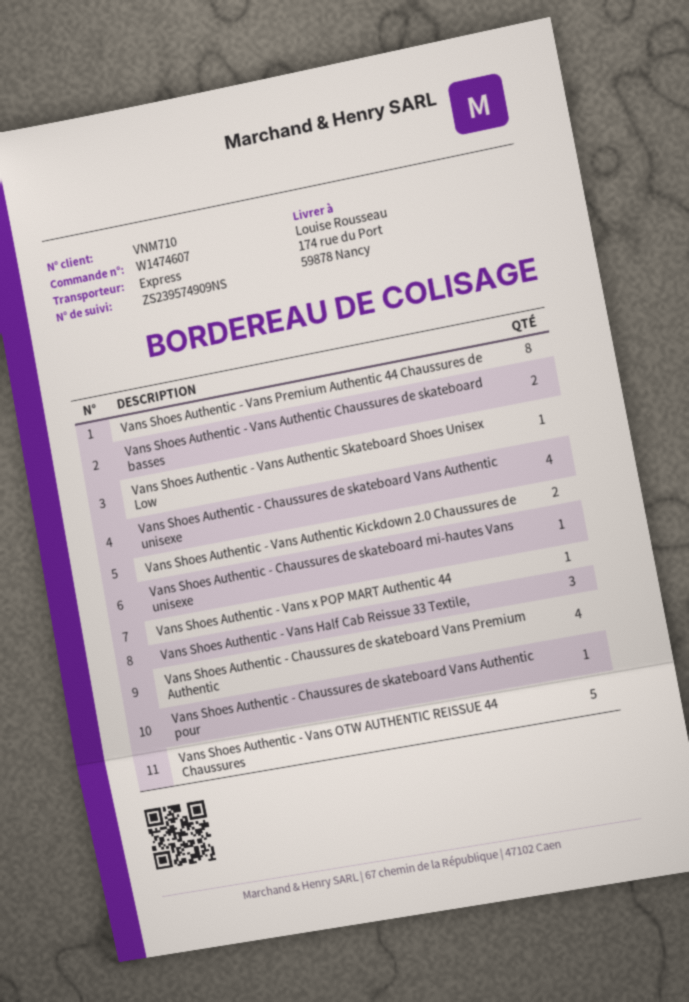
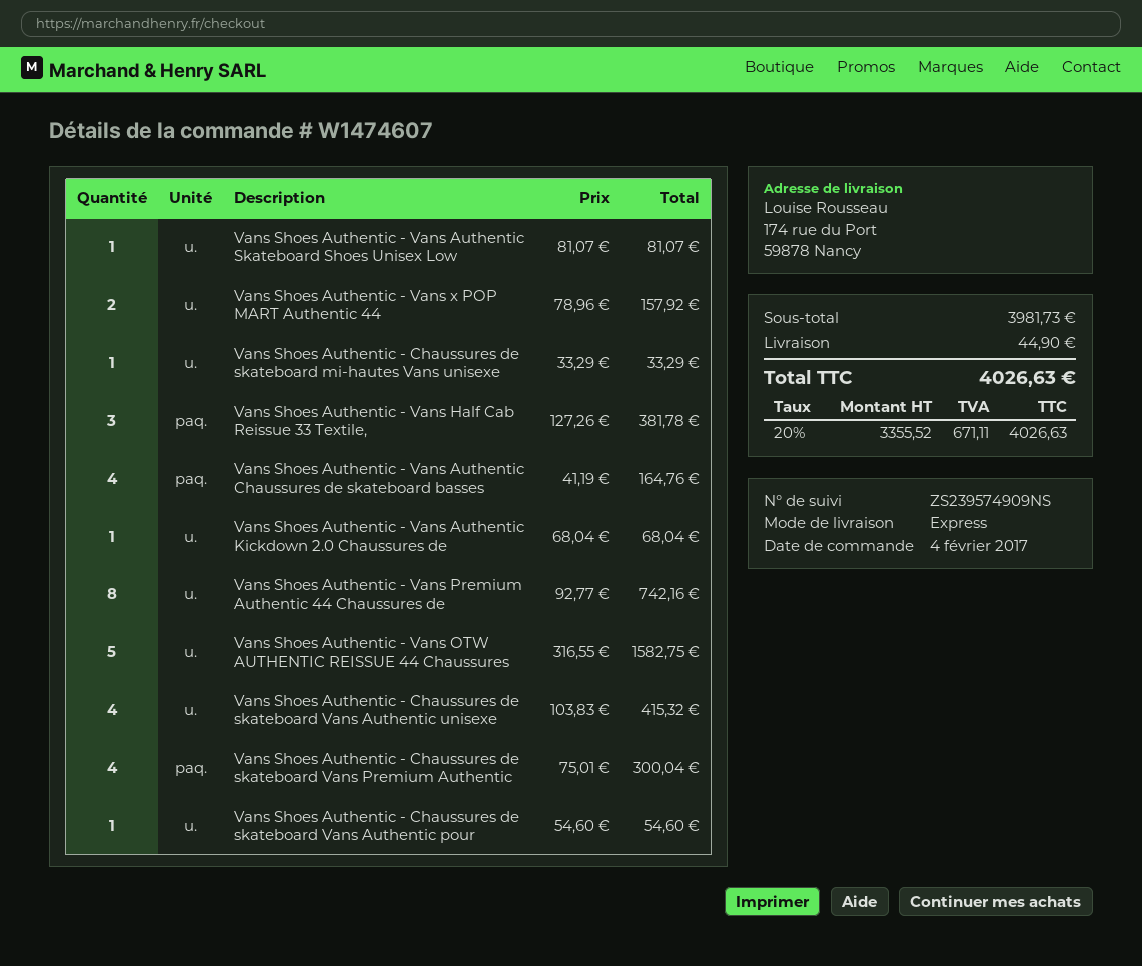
Vans Shoes Authentic - Vans Authentic Chaussures de skateboard basses: 2 -> 4
Vans Shoes Authentic - Vans Authentic Kickdown 2.0 Chaussures de: 2 -> 1
Vans Shoes Authentic - Vans x POP MART Authentic 44: 1 -> 2

